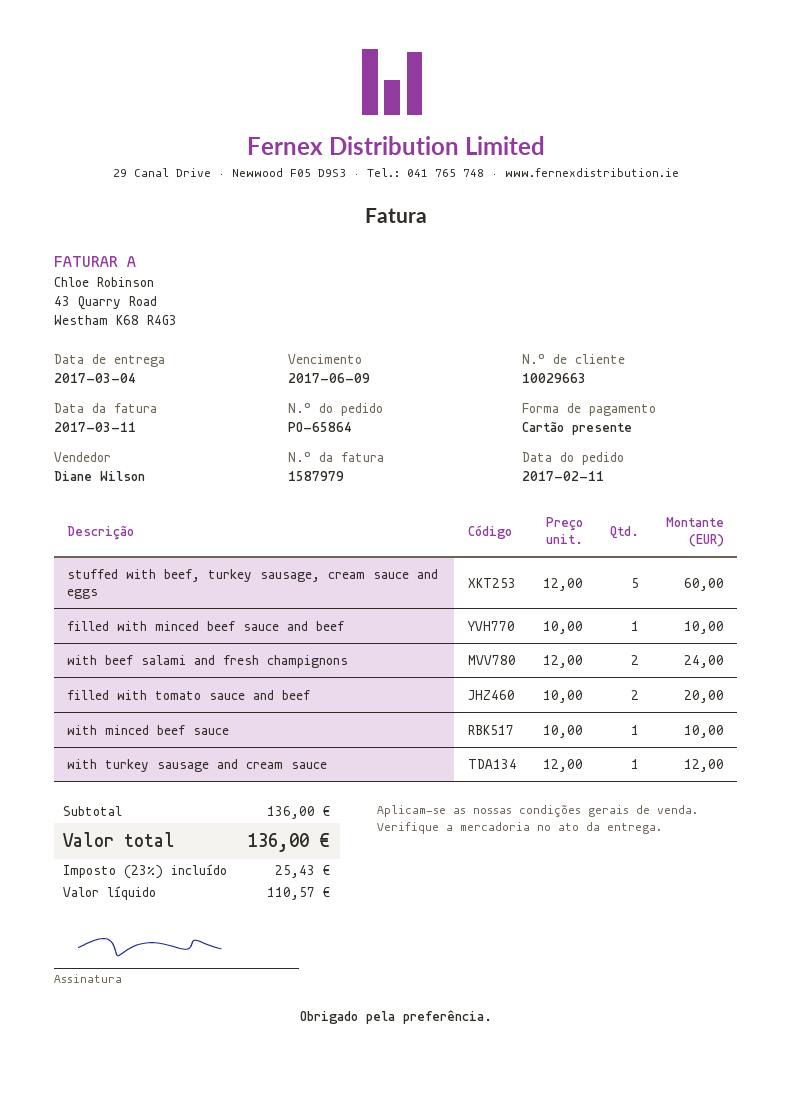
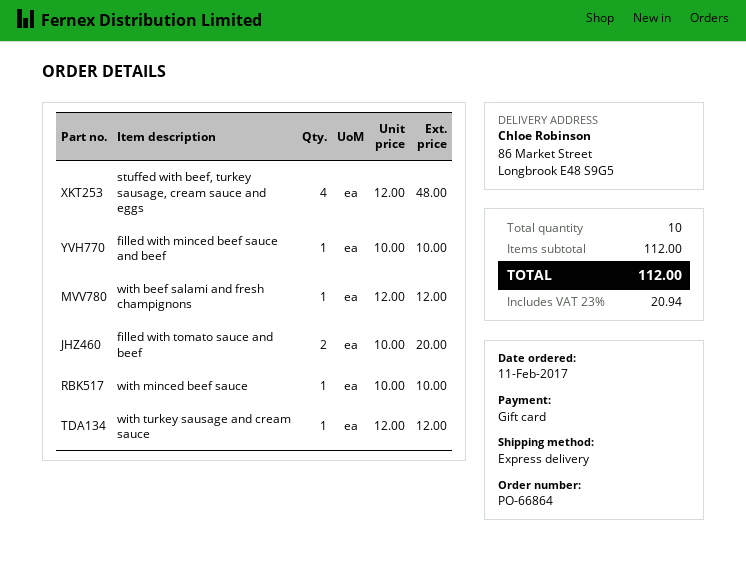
order number: PO-65864 -> PO-66864
stuffed with beef, turkey sausage, cream sauce and eggs: 5 x 12.00 = 60.00 -> 4 x 12.00 = 48.00
with beef salami and fresh champignons: 2 x 12.00 = 24.00 -> 1 x 12.00 = 12.00
subtotal: 136.00 -> 112.00
tax: 23% = 25.43 -> 23% = 20.94
total: 136.00 -> 112.00

